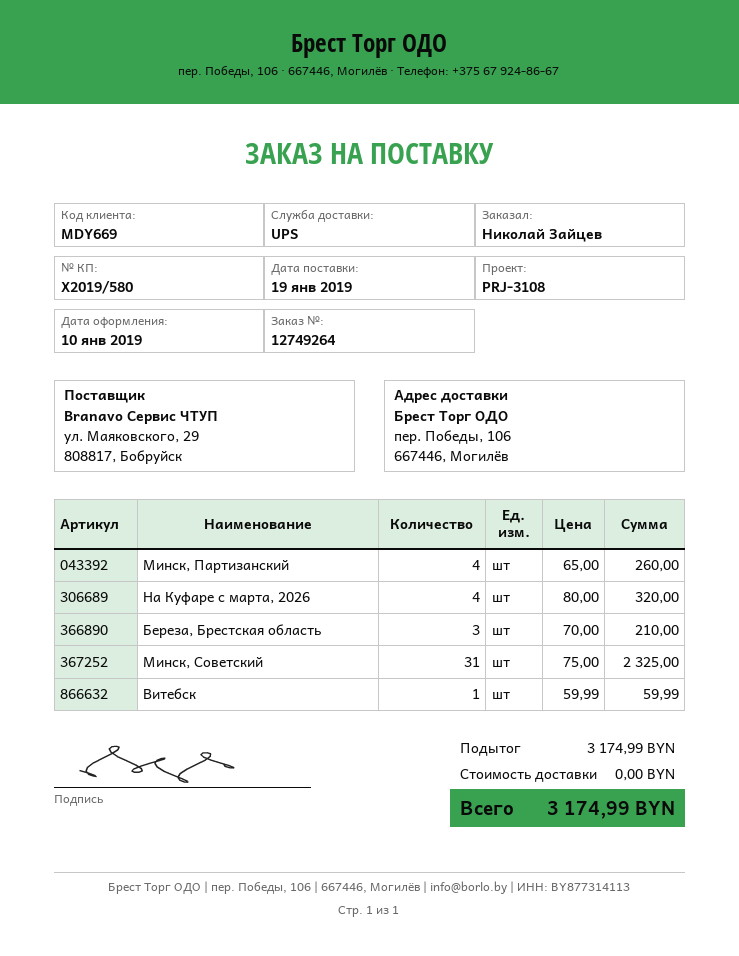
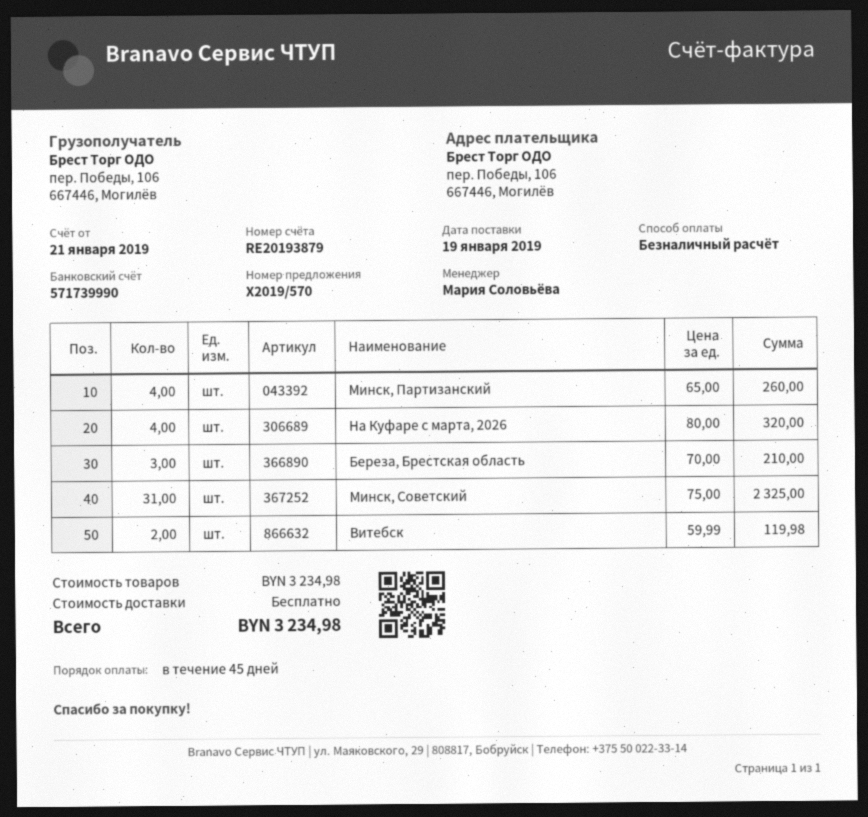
quote number: X2019/580 -> X2019/570
Витебск: 1 x 59.99 = 59.99 -> 2 x 59.99 = 119.98
subtotal: 3174.99 -> 3234.98
total: 3174.99 -> 3234.98

